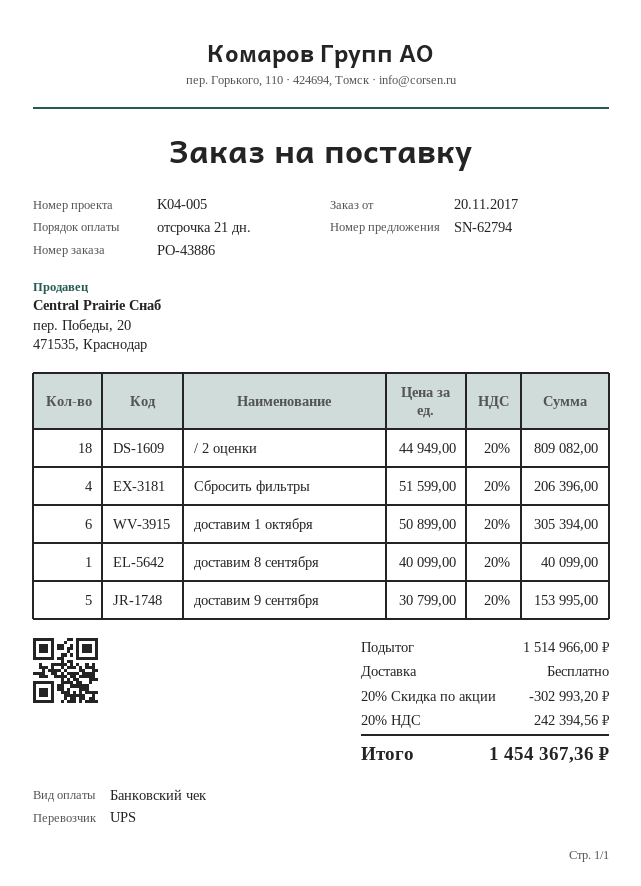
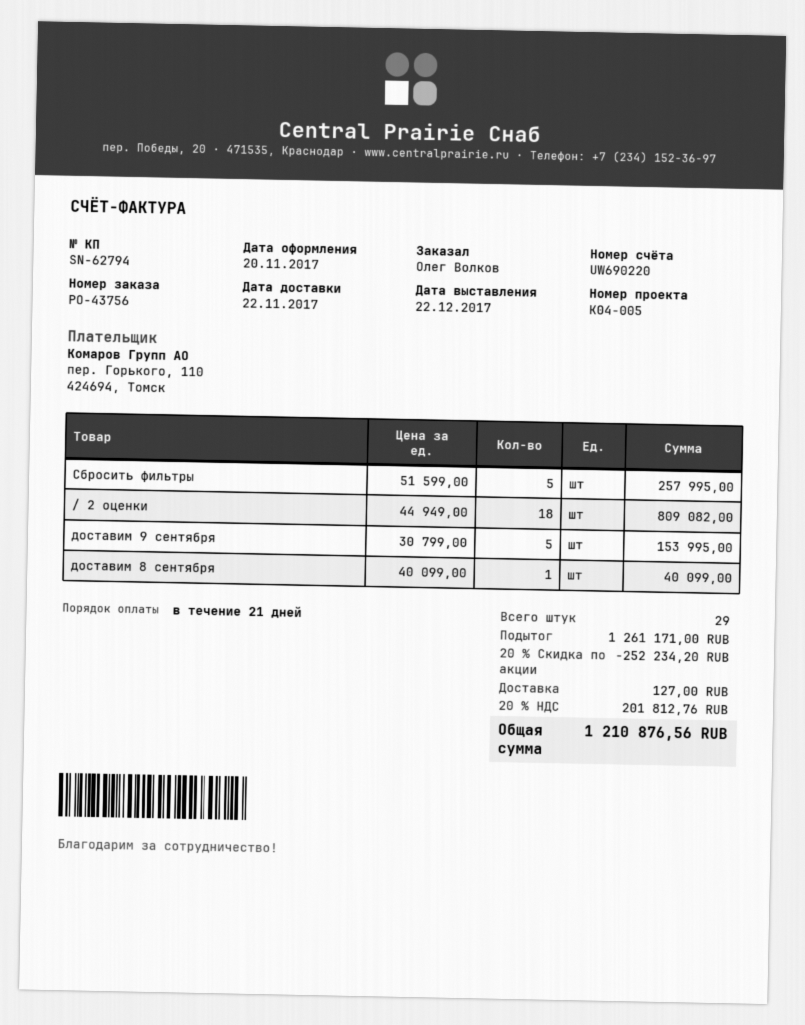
order number: PO-43886 -> PO-43756
Сбросить фильтры: 4 x 51599.00 = 206396.00 -> 5 x 51599.00 = 257995.00
доставим 1 октября: 6 x 50899.00 = 305394.00 -> none
subtotal: 1514966.00 -> 1261171.00
discount: 20% = 302993.20 -> 20% = 252234.20
shipping: 0.00 -> 127.00
tax: 20% = 242394.56 -> 20% = 201812.76
total: 1454367.36 -> 1210876.56

